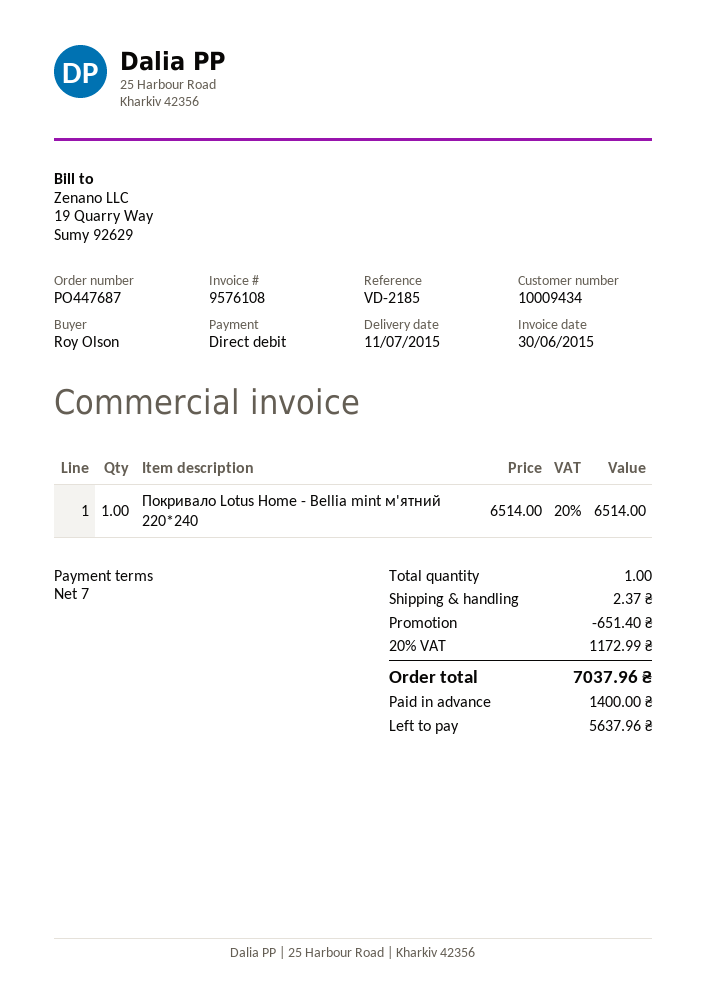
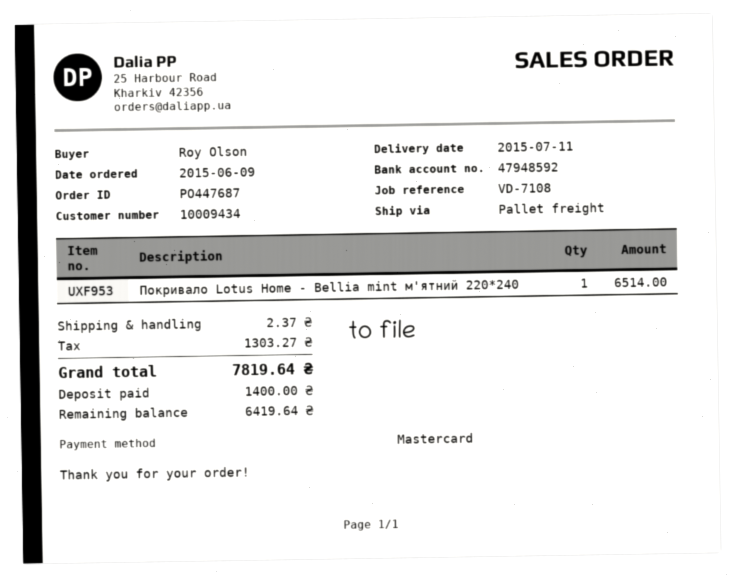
reference: VD-2185 -> VD-7108
payment method: direct debit -> Mastercard
discount: 651.40 -> none
tax: 1172.99 -> 1303.27
total: 7037.96 -> 7819.64
balance: 5637.96 -> 6419.64

